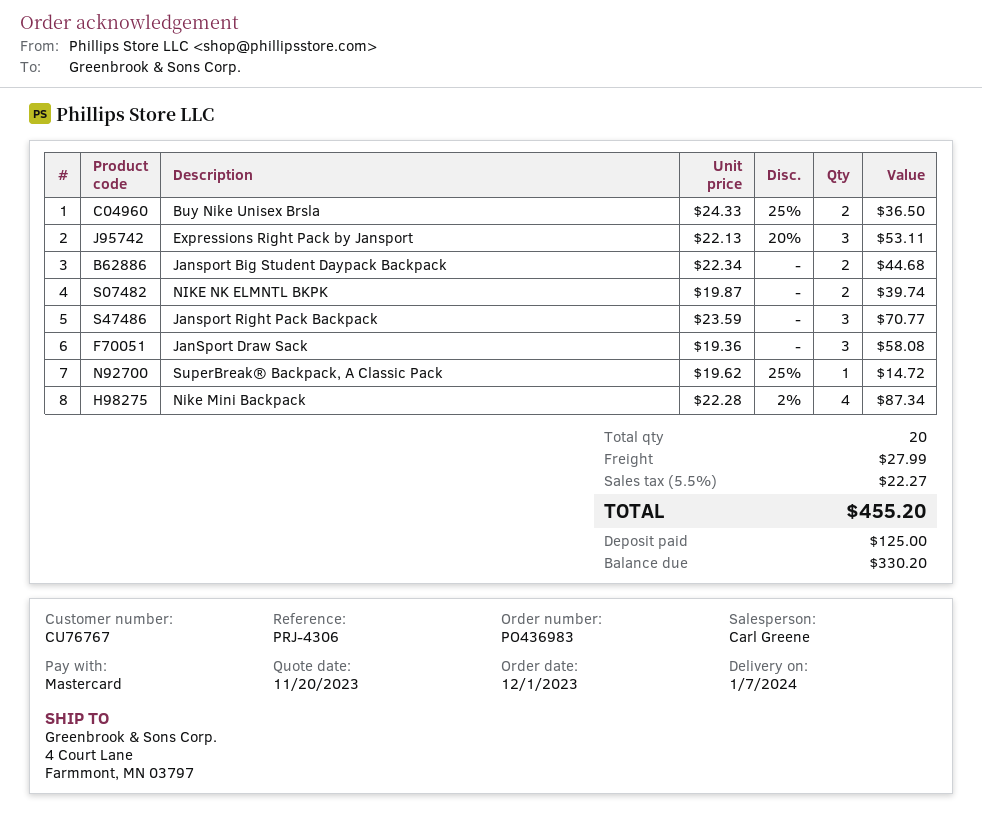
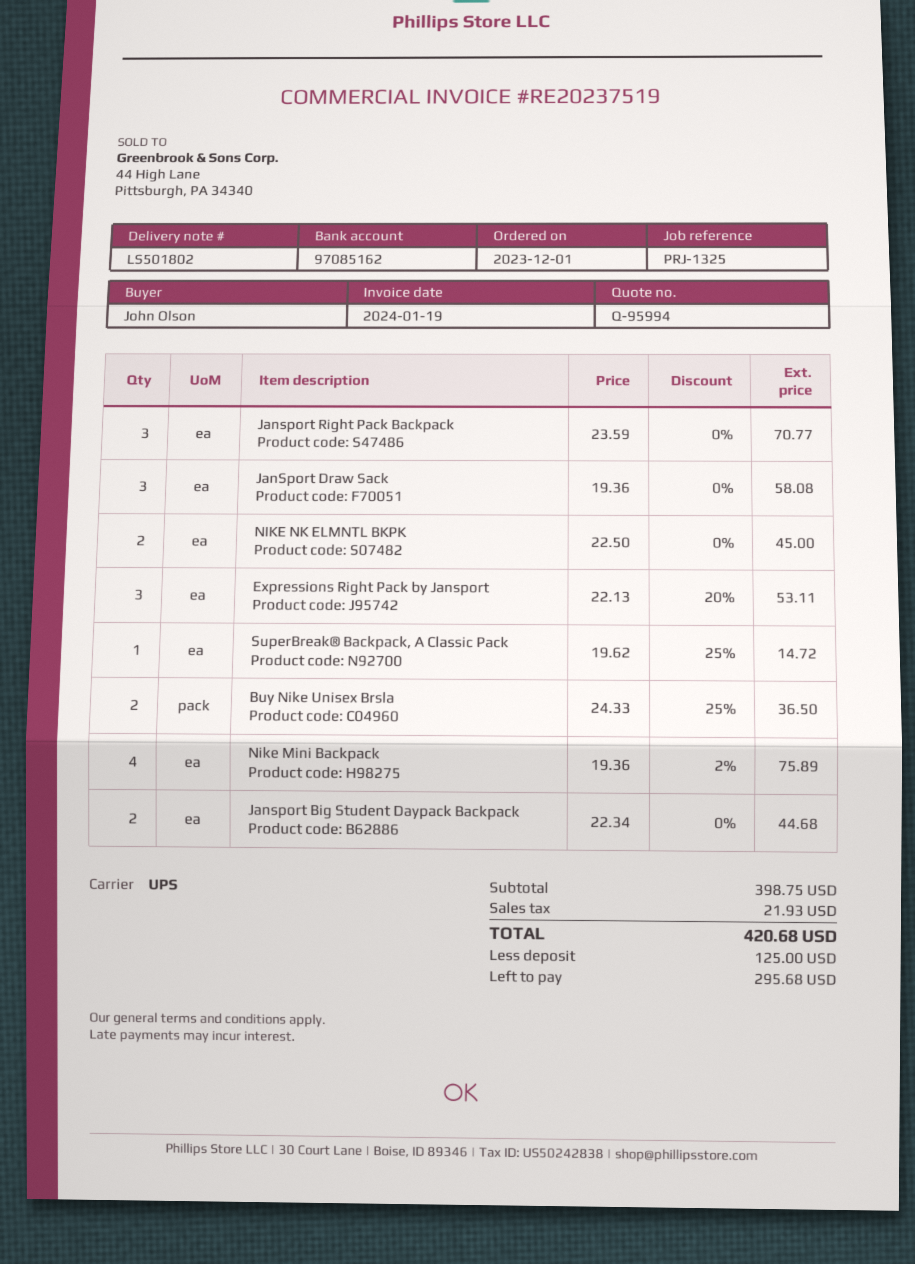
reference: PRJ-4306 -> PRJ-1325
NIKE NK ELMNTL BKPK: 2 x 19.87 = 39.74 -> 2 x 22.50 = 45.00
Nike Mini Backpack: 4 x 22.28 - 2% = 87.34 -> 4 x 19.36 - 2% = 75.89
shipping: 27.99 -> none
tax: 22.27 -> 21.93
total: 455.20 -> 420.68
balance: 330.20 -> 295.68

